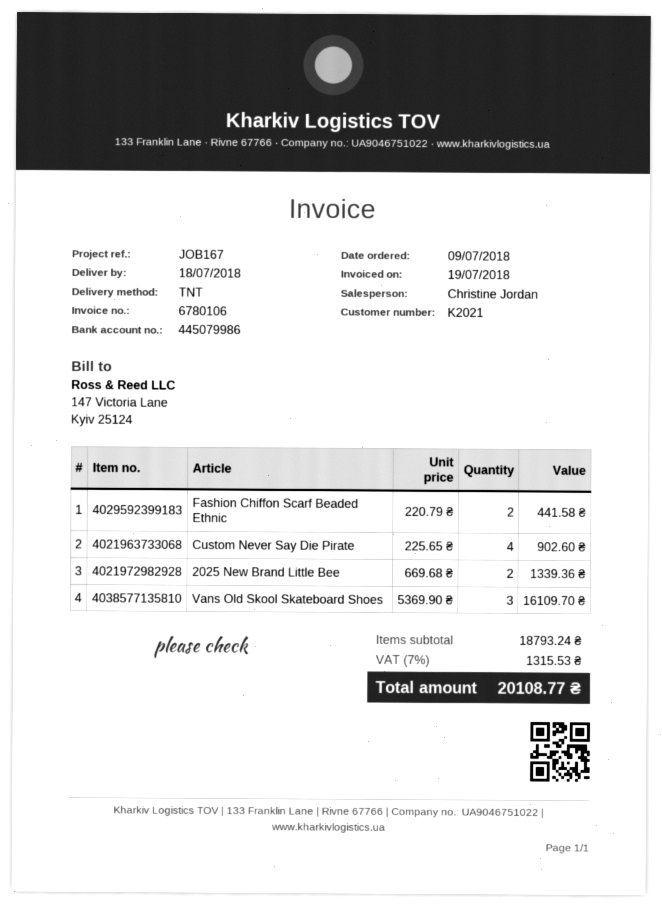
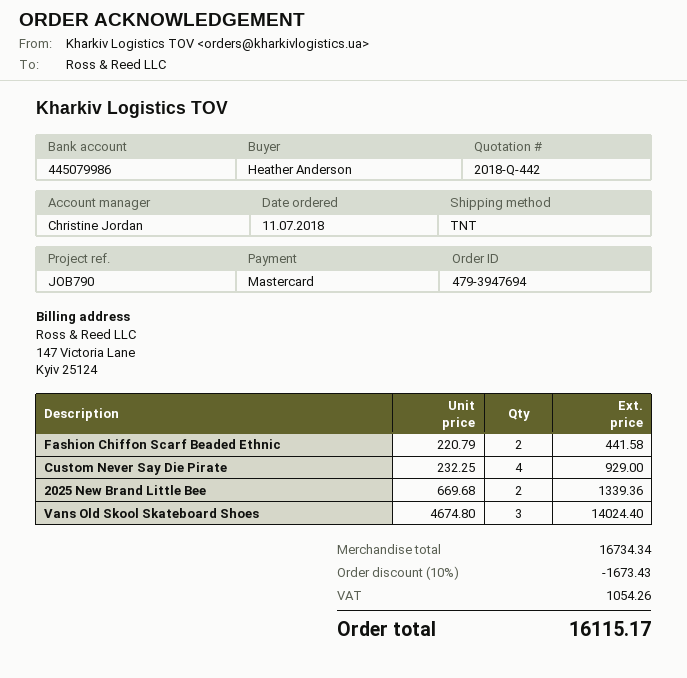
order date: 2018-07-09 -> 2018-07-11
reference: JOB167 -> JOB790
Custom Never Say Die Pirate: 4 x 225.65 = 902.60 -> 4 x 232.25 = 929.00
Vans Old Skool Skateboard Shoes: 3 x 5369.90 = 16109.70 -> 3 x 4674.80 = 14024.40
subtotal: 18793.24 -> 16734.34
discount: none -> 10% = 1673.43
tax: 1315.53 -> 1054.26
total: 20108.77 -> 16115.17

